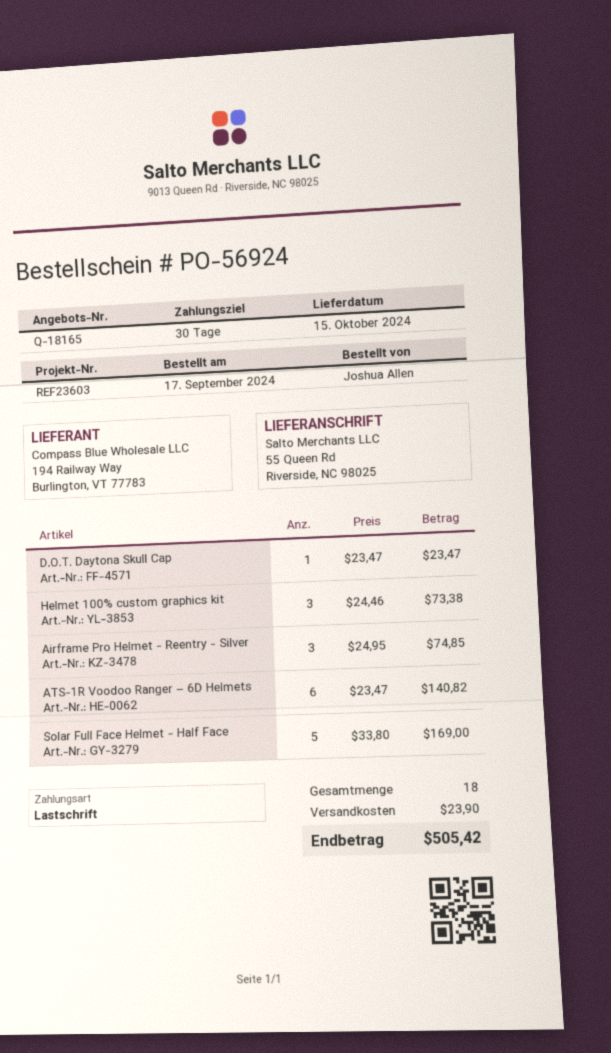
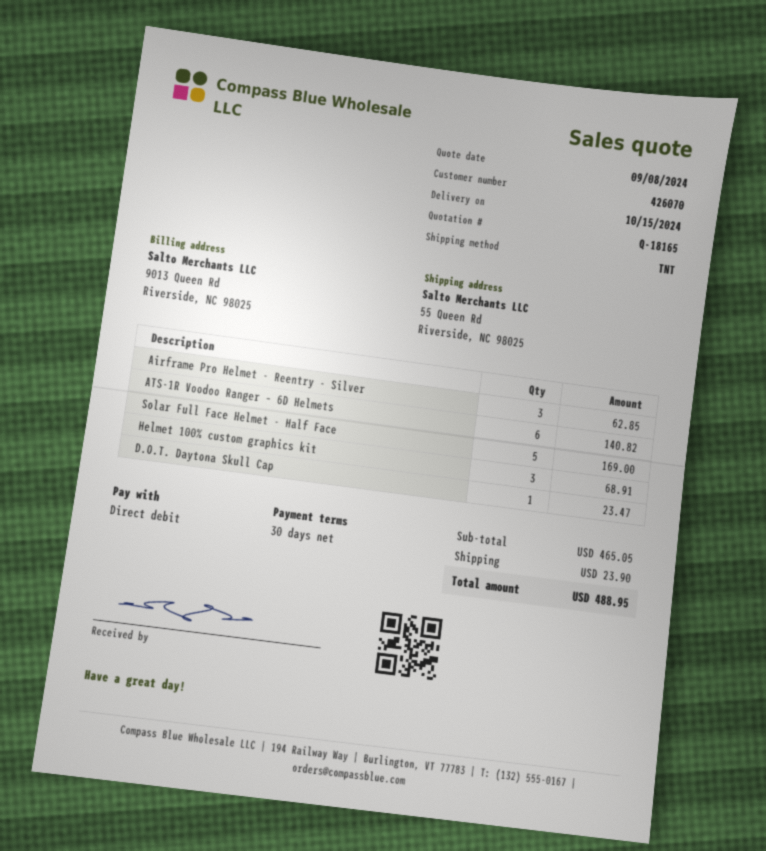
Helmet 100% custom graphics kit: 3 for 73.38 -> 3 for 68.91
Airframe Pro Helmet - Reentry - Silver: 3 for 74.85 -> 3 for 62.85
total: 505.42 -> 488.95

